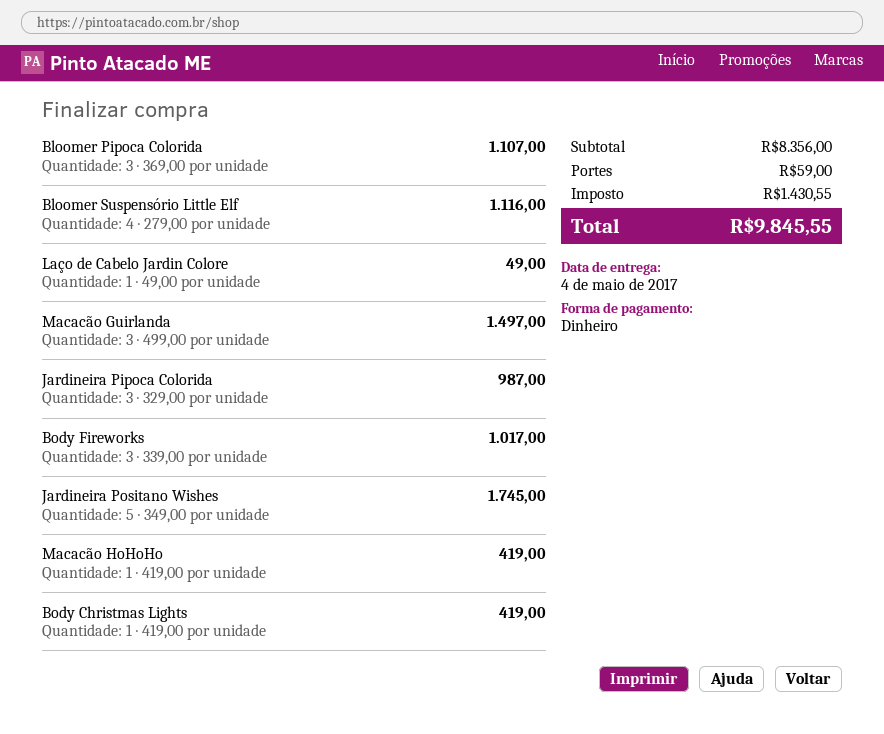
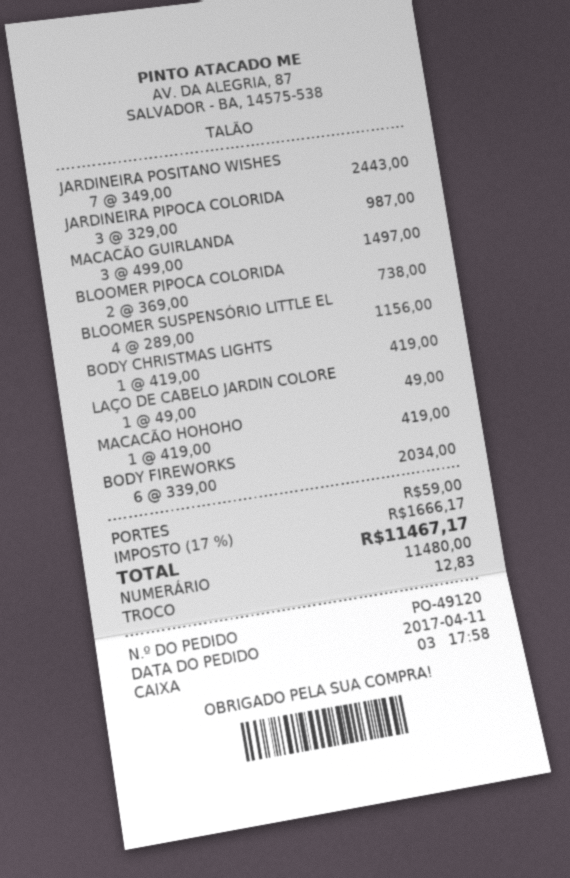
Bloomer Pipoca Colorida: 3 x 369.00 = 1107.00 -> 2 x 369.00 = 738.00
Bloomer Suspensório Little Elf: 4 x 279.00 = 1116.00 -> 4 x 289.00 = 1156.00
Body Fireworks: 3 x 339.00 = 1017.00 -> 6 x 339.00 = 2034.00
Jardineira Positano Wishes: 5 x 349.00 = 1745.00 -> 7 x 349.00 = 2443.00
tax: 1430.55 -> 1666.17
total: 9845.55 -> 11467.17

